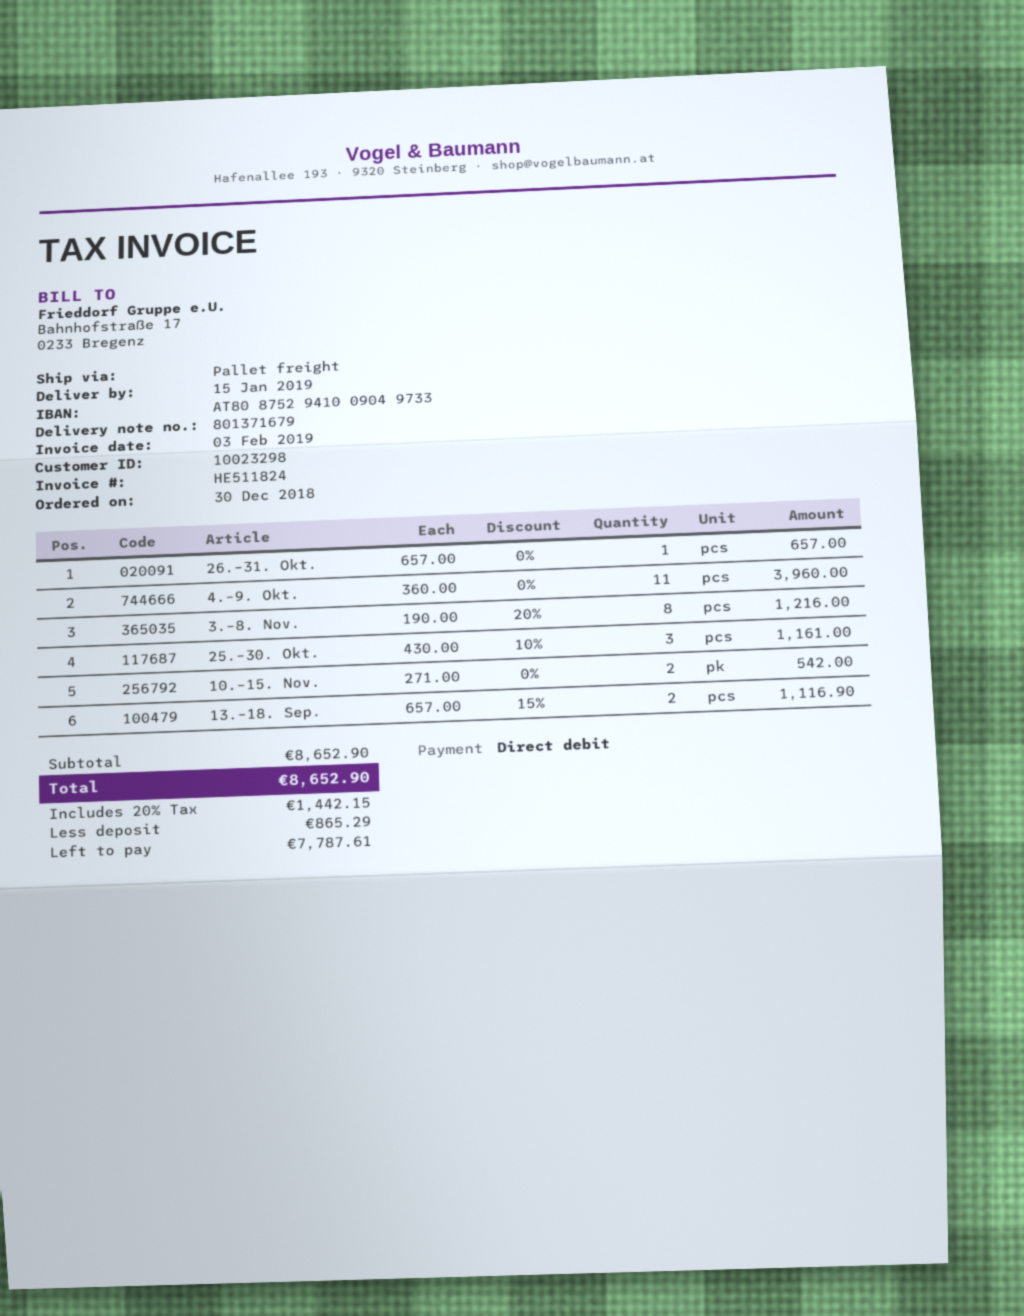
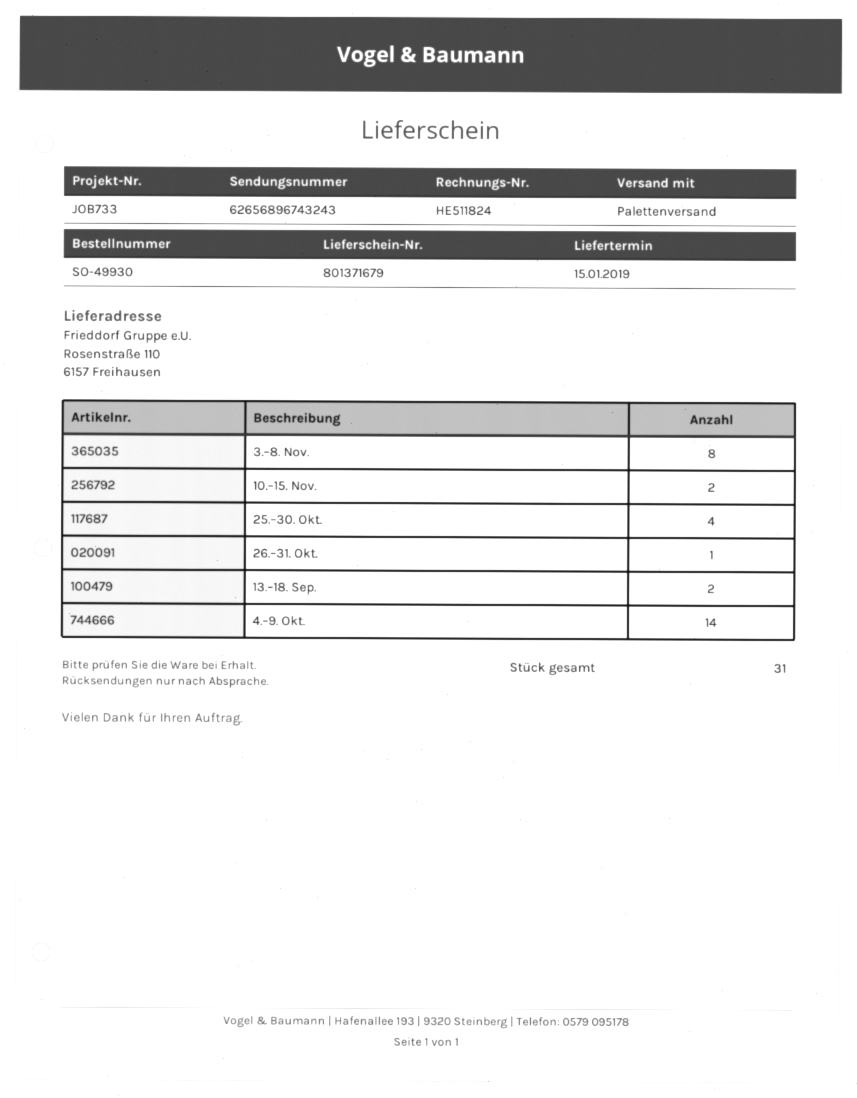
4.–9. Okt.: 11 -> 14
25.–30. Okt.: 3 -> 4

